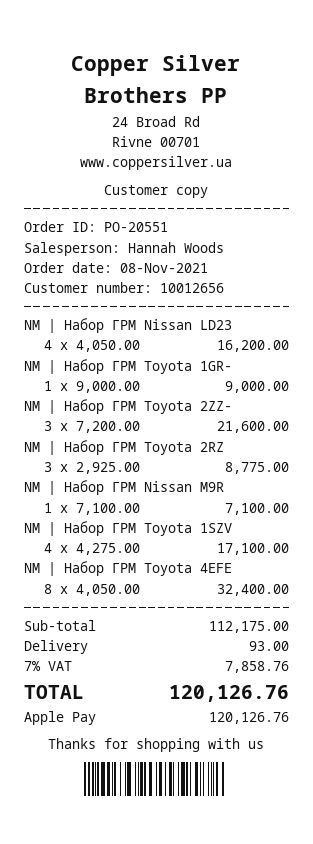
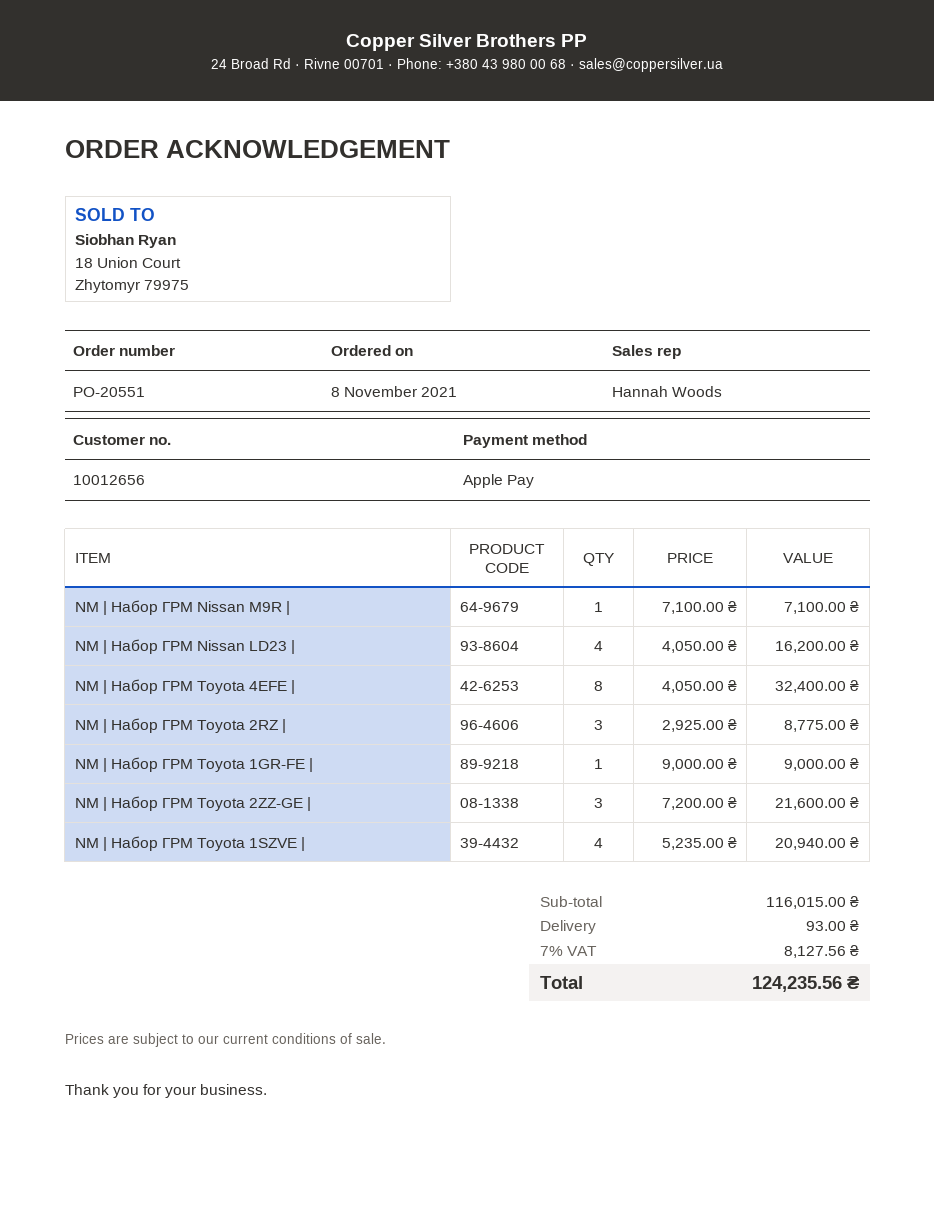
NM | Набор ГРМ Toyota 1SZV: 4 x 4275.00 = 17100.00 -> 4 x 5235.00 = 20940.00
subtotal: 112175.00 -> 116015.00
tax: 7% = 7858.76 -> 7% = 8127.56
total: 120126.76 -> 124235.56

